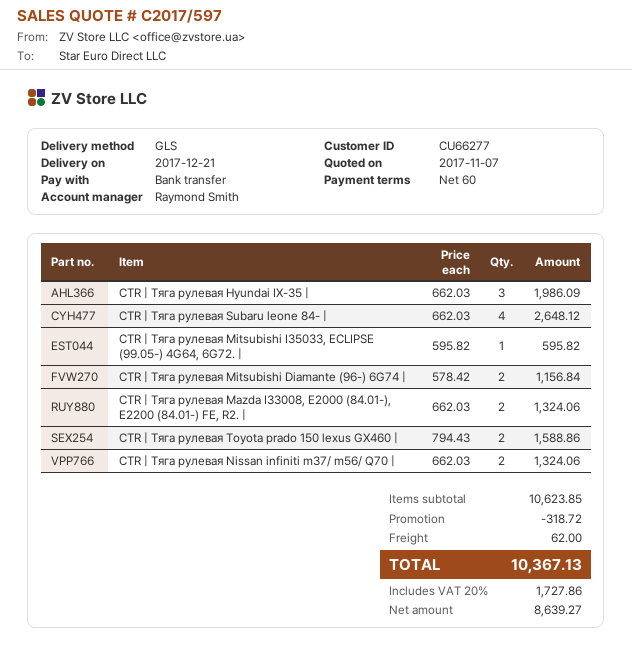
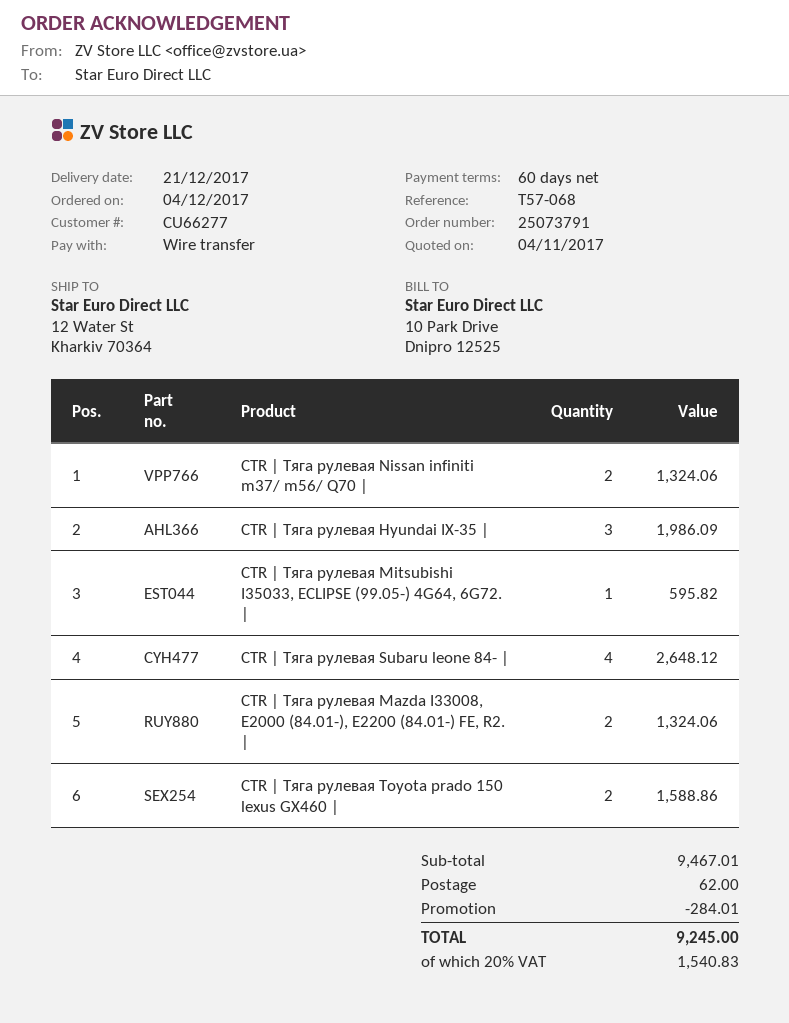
quote date: 2017-11-07 -> 2017-11-04
CTR | Тяга рулевая Mitsubishi Diamante (96-) 6G74 |: 2 for 1156.84 -> none
subtotal: 10623.85 -> 9467.01
discount: 318.72 -> 284.01
tax: 20% = 1727.86 -> 20% = 1540.83
total: 10367.13 -> 9245.00

